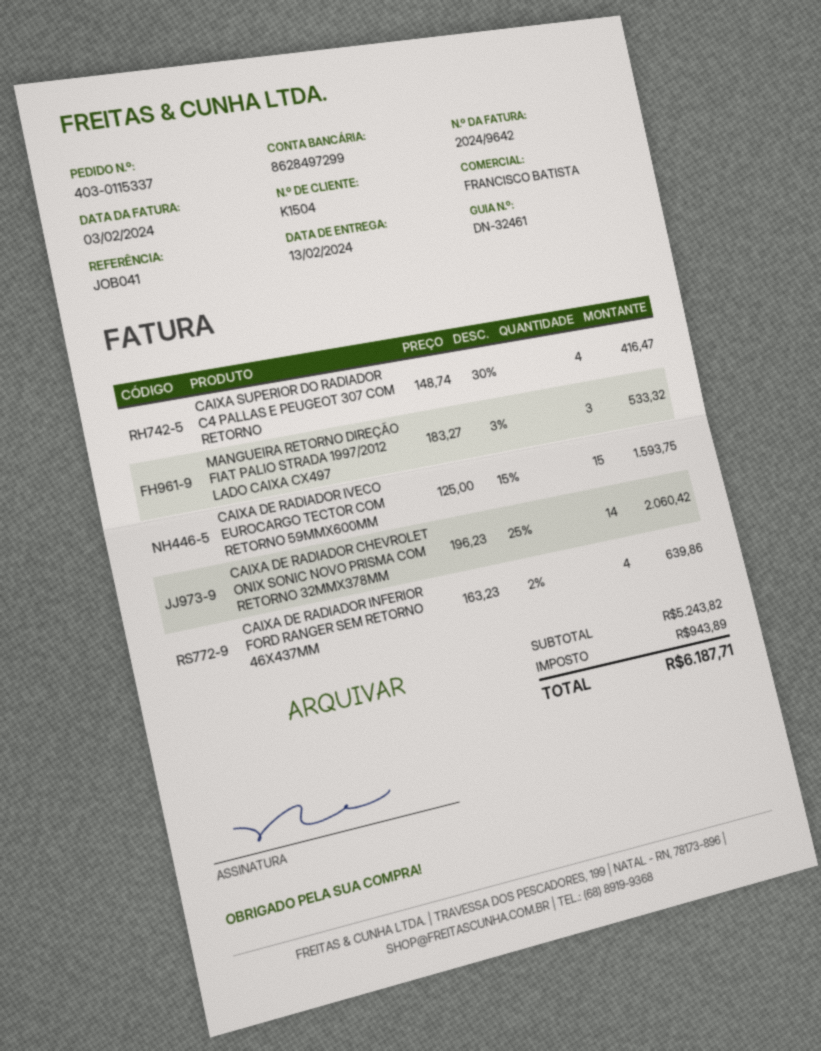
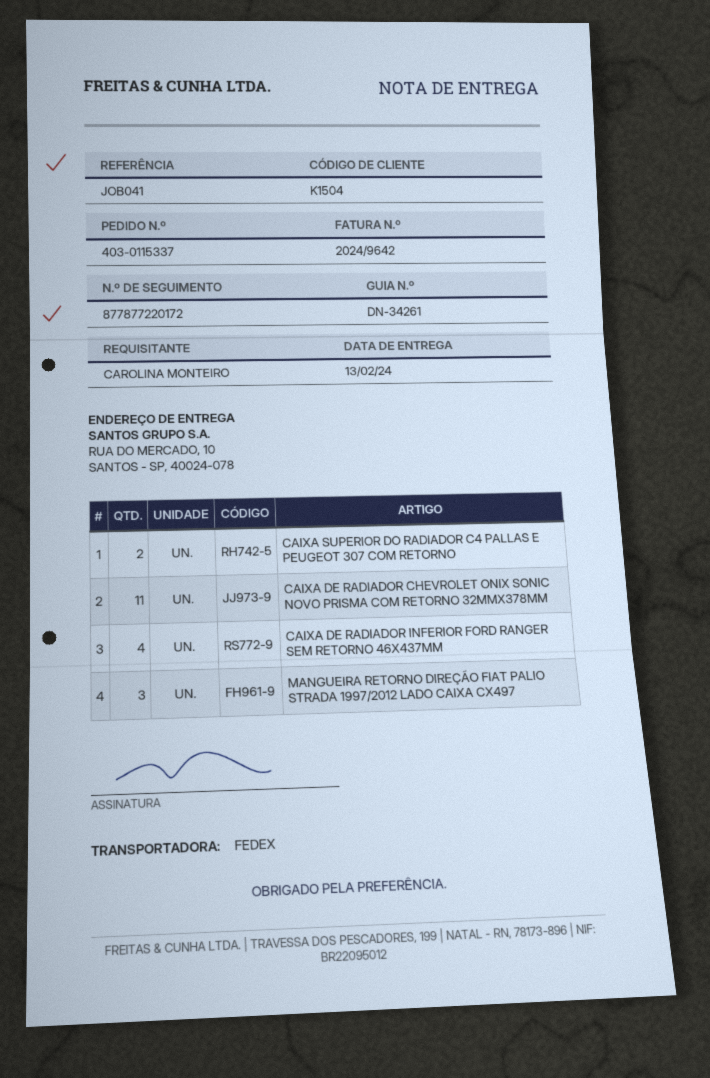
delivery note number: DN-32461 -> DN-34261
CAIXA SUPERIOR DO RADIADOR C4 PALLAS E PEUGEOT 307 COM RETORNO: 4 -> 2
CAIXA DE RADIADOR IVECO EUROCARGO TECTOR COM RETORNO 59MMX600MM: 15 -> none
CAIXA DE RADIADOR CHEVROLET ONIX SONIC NOVO PRISMA COM RETORNO 32MMX378MM: 14 -> 11

